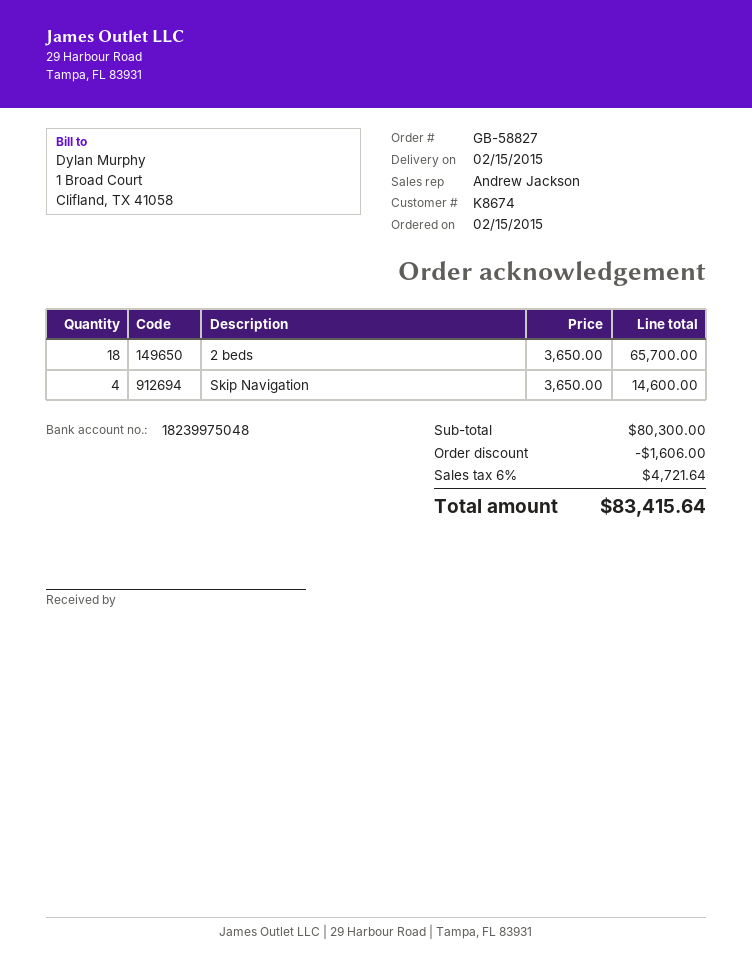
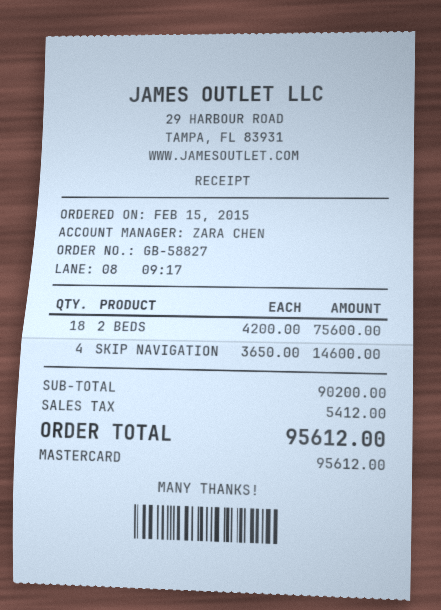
sales rep: Andrew Jackson -> ZARA CHEN
2 beds: 18 x 3650.00 = 65700.00 -> 18 x 4200.00 = 75600.00
subtotal: 80300.00 -> 90200.00
discount: 1606.00 -> none
tax: 4721.64 -> 5412.00
total: 83415.64 -> 95612.00

